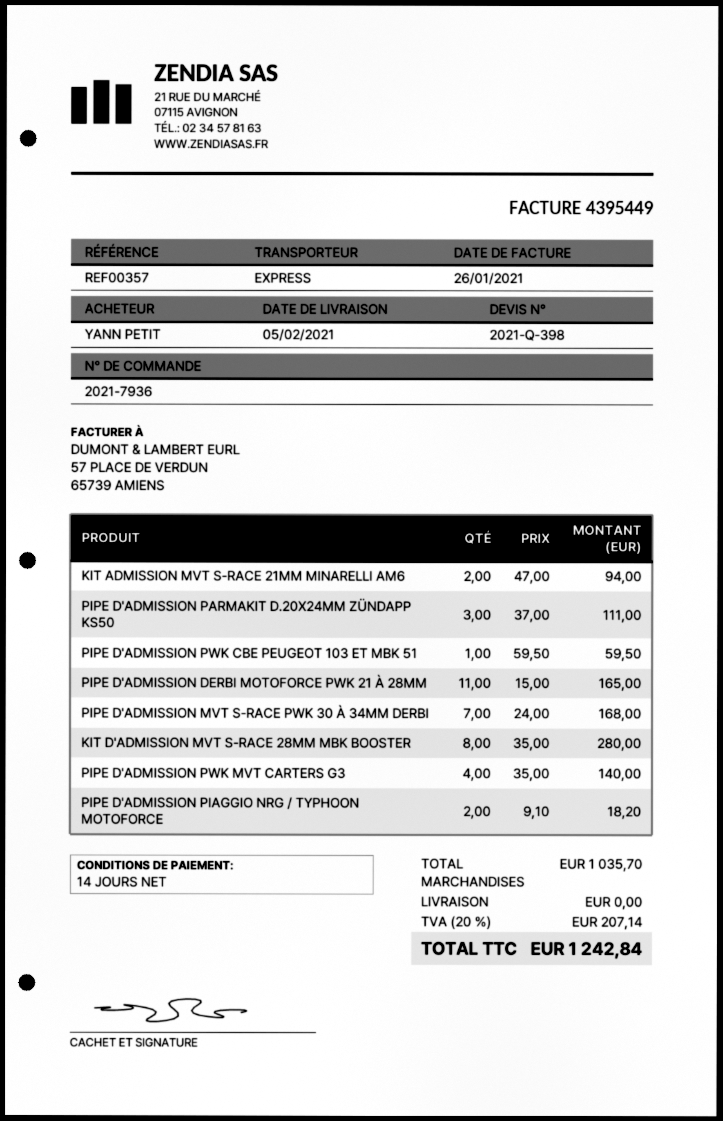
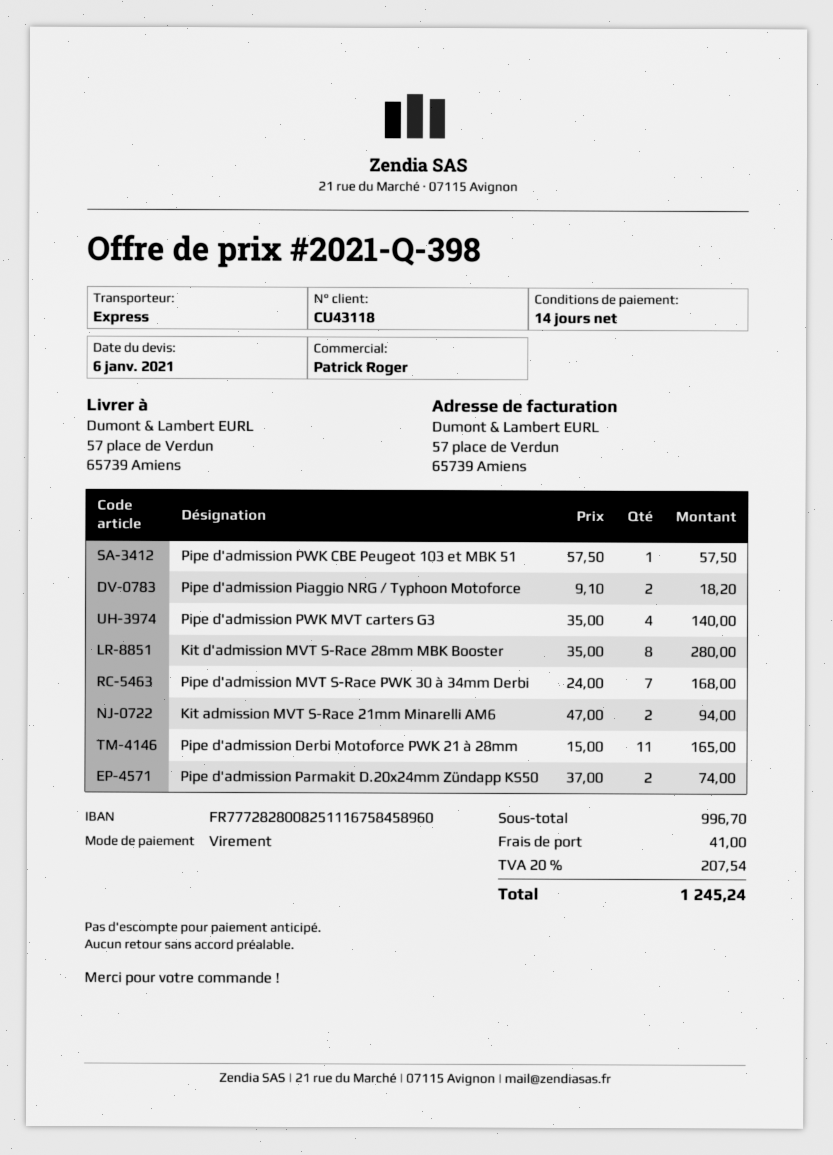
PIPE D'ADMISSION PARMAKIT D.20X24MM ZÜNDAPP KS50: 3 x 37.00 = 111.00 -> 2 x 37.00 = 74.00
PIPE D'ADMISSION PWK CBE PEUGEOT 103 ET MBK 51: 1 x 59.50 = 59.50 -> 1 x 57.50 = 57.50
subtotal: 1035.70 -> 996.70
shipping: 0.00 -> 41.00
tax: 20% = 207.14 -> 20% = 207.54
total: 1242.84 -> 1245.24

